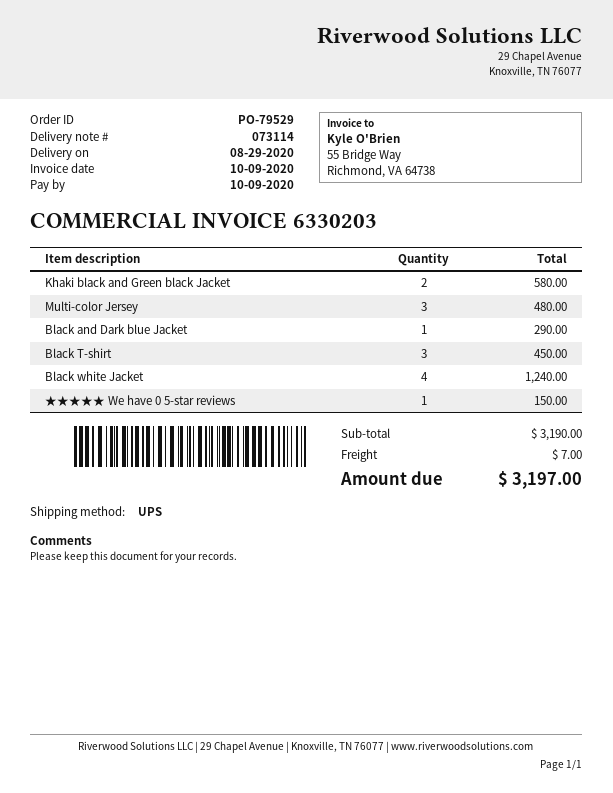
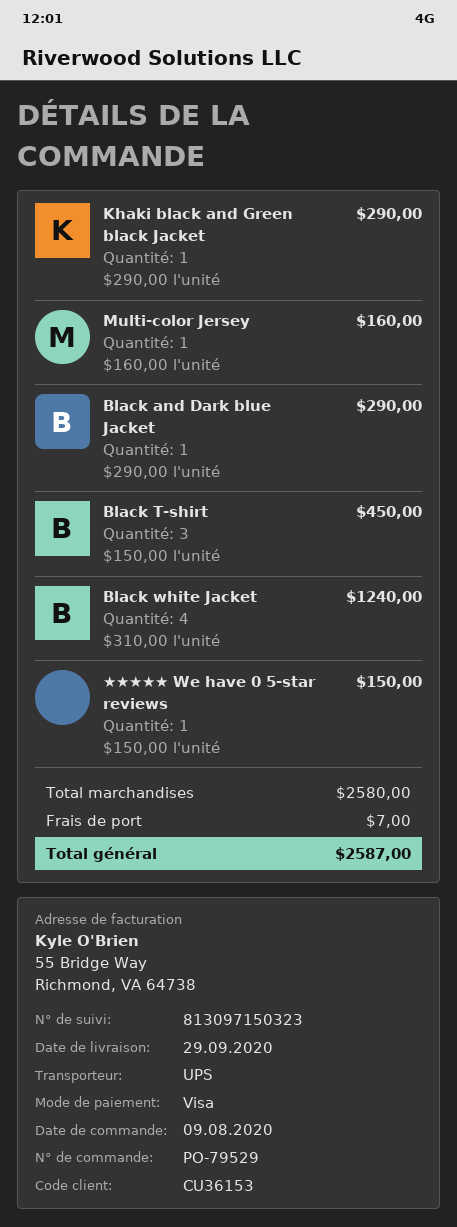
delivery date: 2020-08-29 -> 2020-09-29
Khaki black and Green black Jacket: 2 for 580.00 -> 1 for 290.00
Multi-color Jersey: 3 for 480.00 -> 1 for 160.00
subtotal: 3190.00 -> 2580.00
total: 3197.00 -> 2587.00

